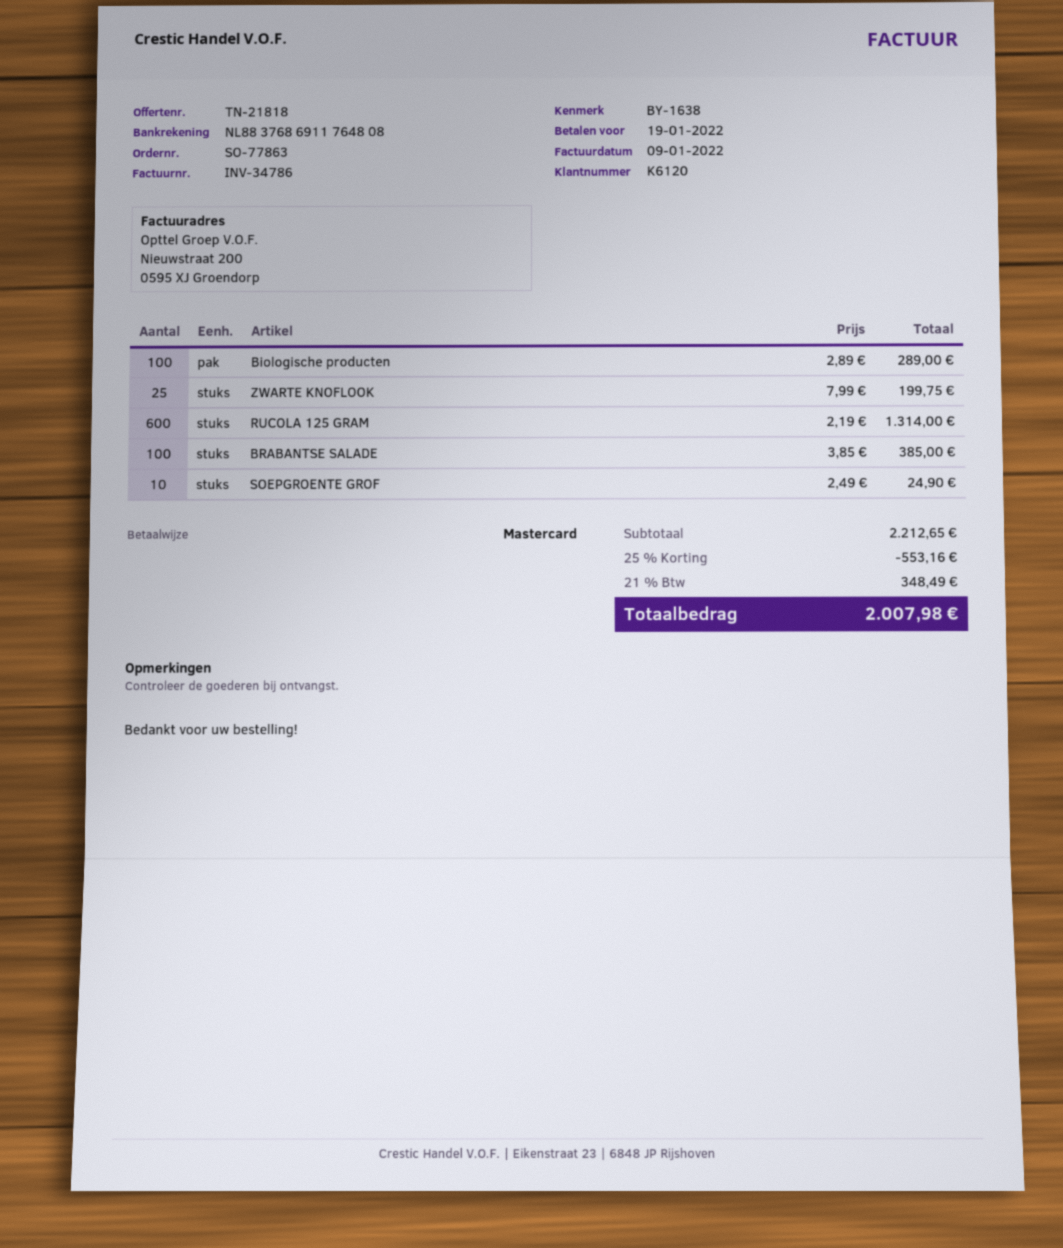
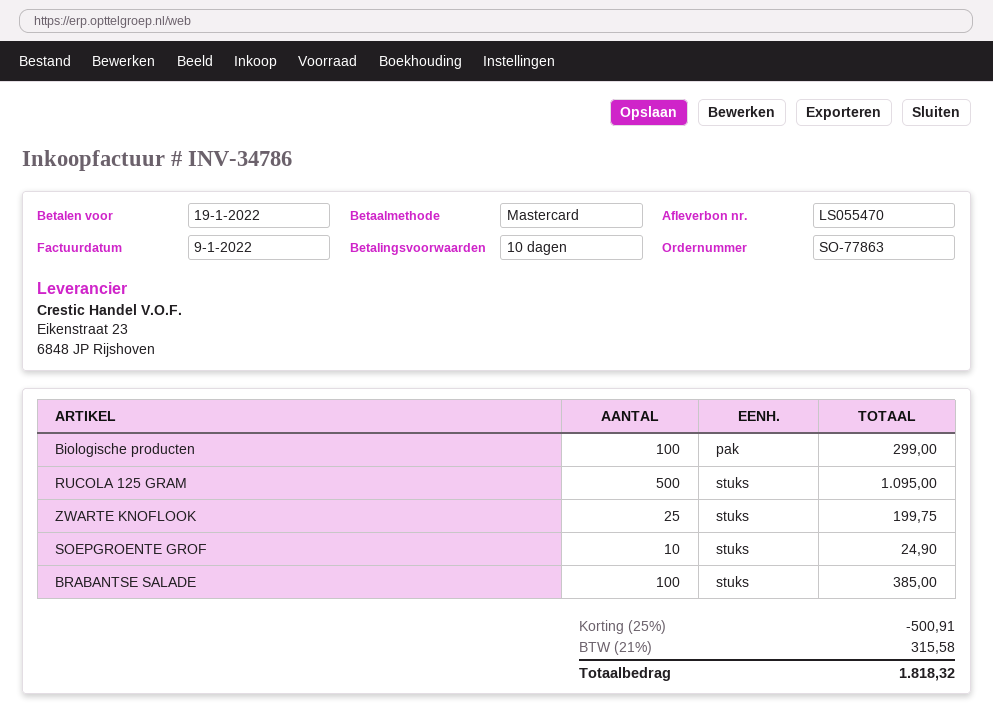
Biologische producten: 100 for 289.00 -> 100 for 299.00
RUCOLA 125 GRAM: 600 for 1314.00 -> 500 for 1095.00
discount: 25% = 553.16 -> 25% = 500.91
tax: 21% = 348.49 -> 21% = 315.58
total: 2007.98 -> 1818.32

